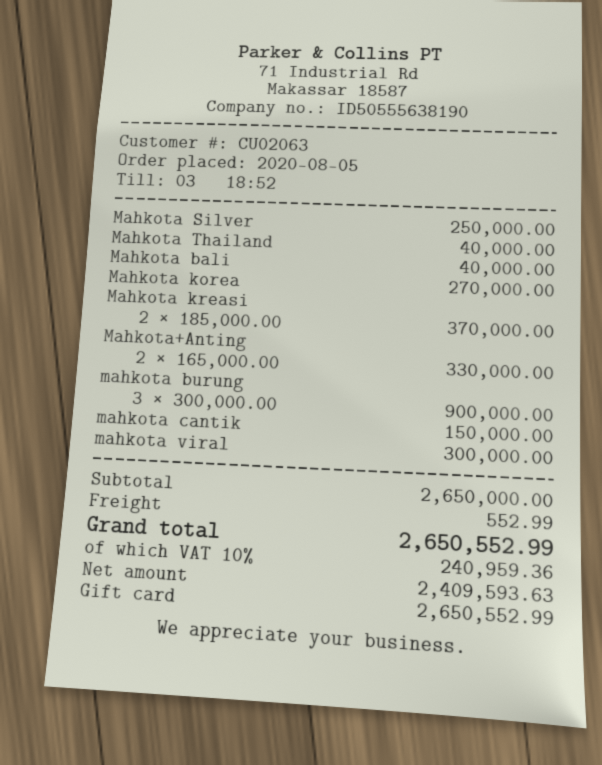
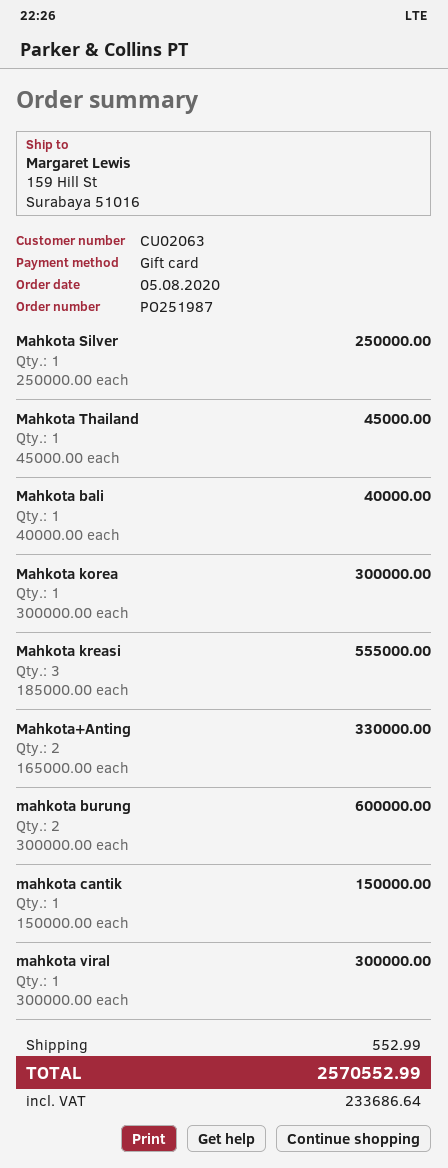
Mahkota Thailand: 1 x 40000.00 = 40000.00 -> 1 x 45000.00 = 45000.00
Mahkota korea: 1 x 270000.00 = 270000.00 -> 1 x 300000.00 = 300000.00
Mahkota kreasi: 2 x 185000.00 = 370000.00 -> 3 x 185000.00 = 555000.00
mahkota burung: 3 x 300000.00 = 900000.00 -> 2 x 300000.00 = 600000.00
tax: 240959.36 -> 233686.64
total: 2650552.99 -> 2570552.99

